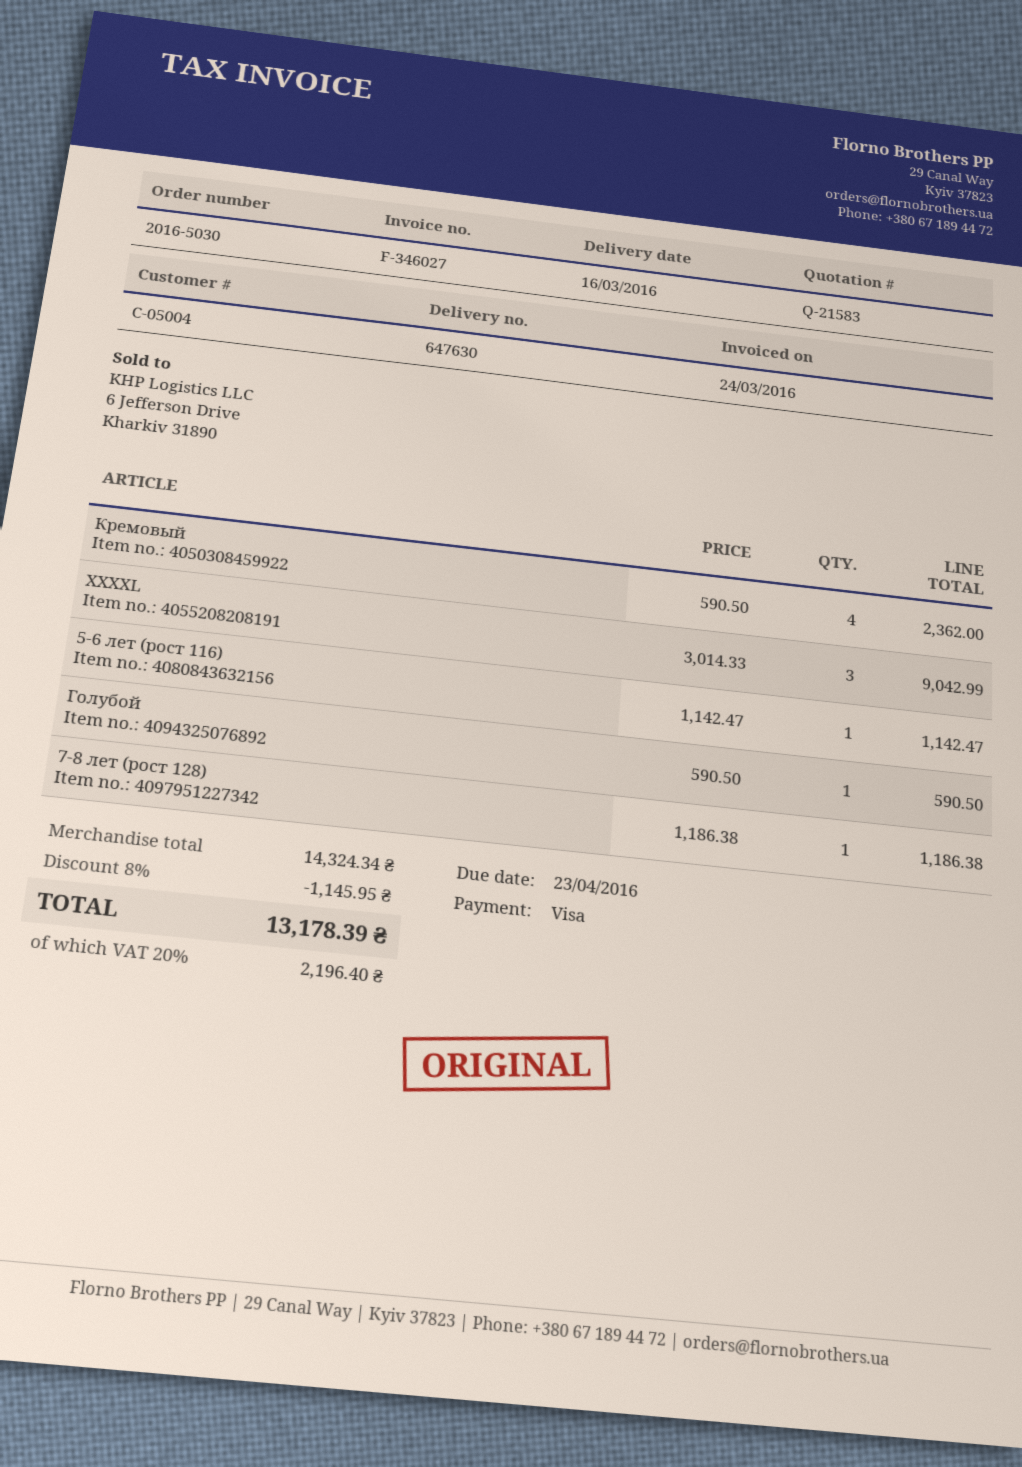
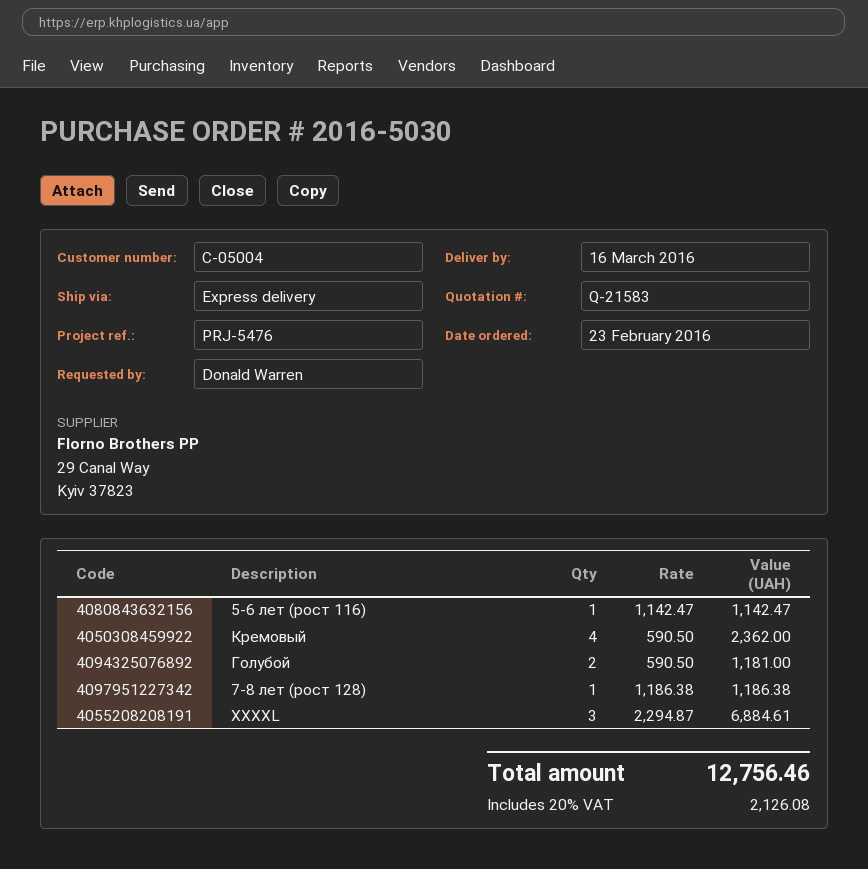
XXXXL: 3 x 3014.33 = 9042.99 -> 3 x 2294.87 = 6884.61
Голубой: 1 x 590.50 = 590.50 -> 2 x 590.50 = 1181.00
discount: 8% = 1145.95 -> none
tax: 20% = 2196.40 -> 20% = 2126.08
total: 13178.39 -> 12756.46

